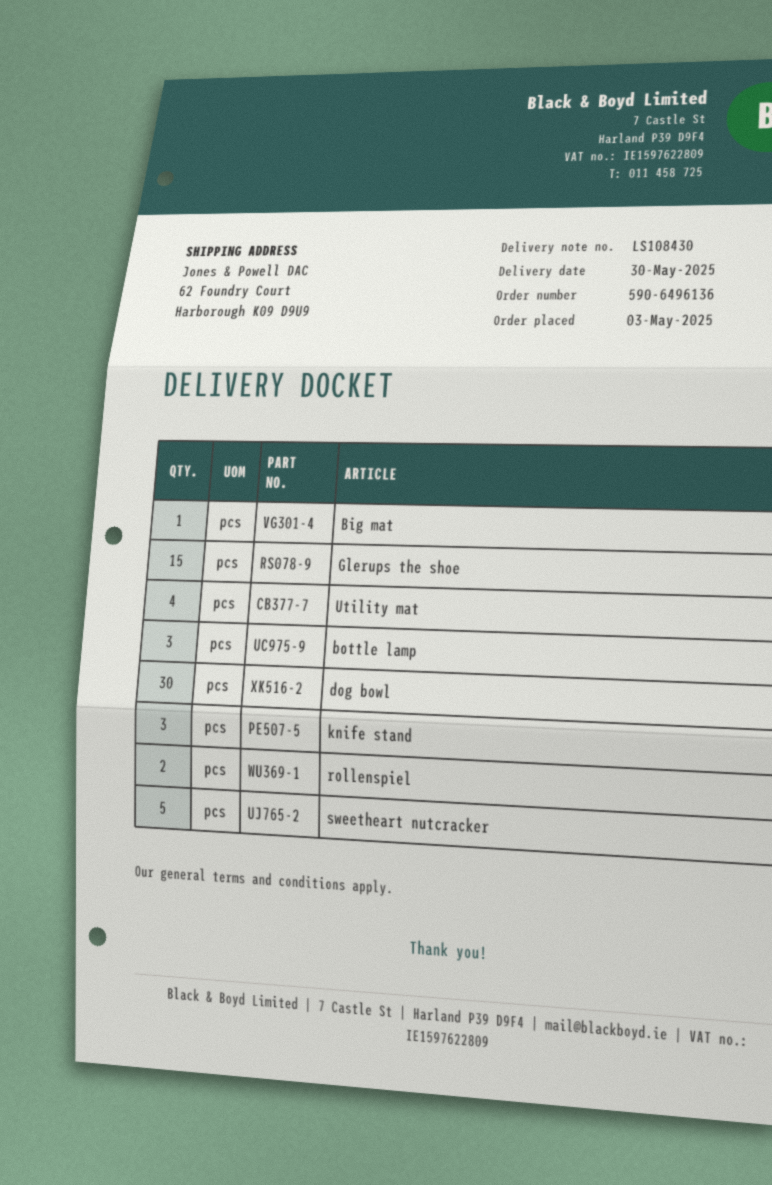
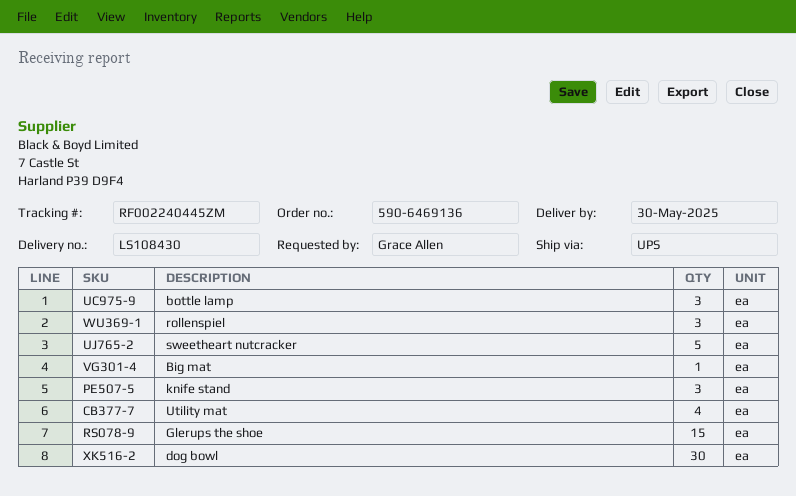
order number: 590-6496136 -> 590-6469136
rollenspiel: 2 -> 3

